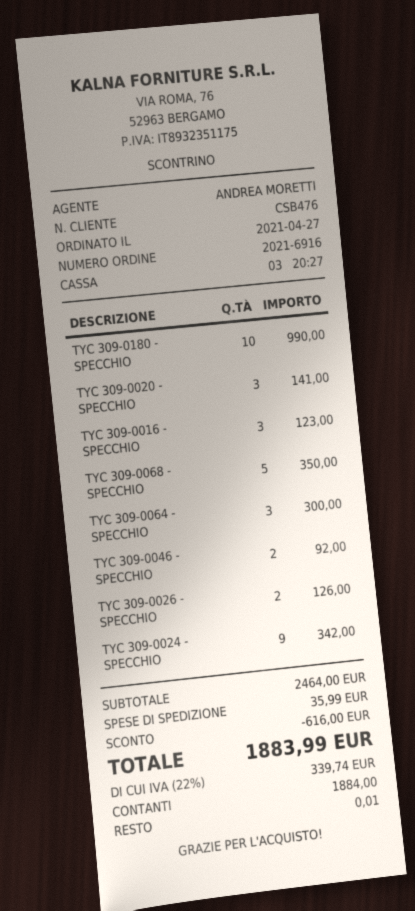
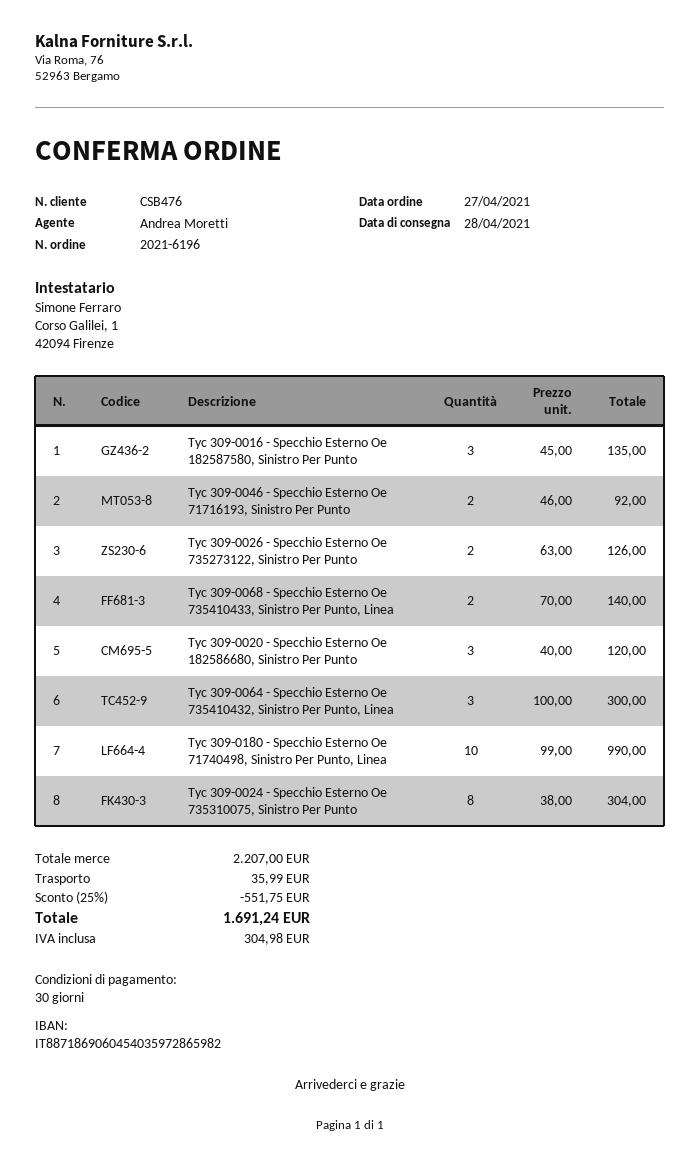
order number: 2021-6916 -> 2021-6196
TYC 309-0020 - SPECCHIO: 3 for 141.00 -> 3 for 120.00
TYC 309-0016 - SPECCHIO: 3 for 123.00 -> 3 for 135.00
TYC 309-0068 - SPECCHIO: 5 for 350.00 -> 2 for 140.00
TYC 309-0024 - SPECCHIO: 9 for 342.00 -> 8 for 304.00
subtotal: 2464.00 -> 2207.00
discount: 616.00 -> 551.75
tax: 339.74 -> 304.98
total: 1883.99 -> 1691.24

